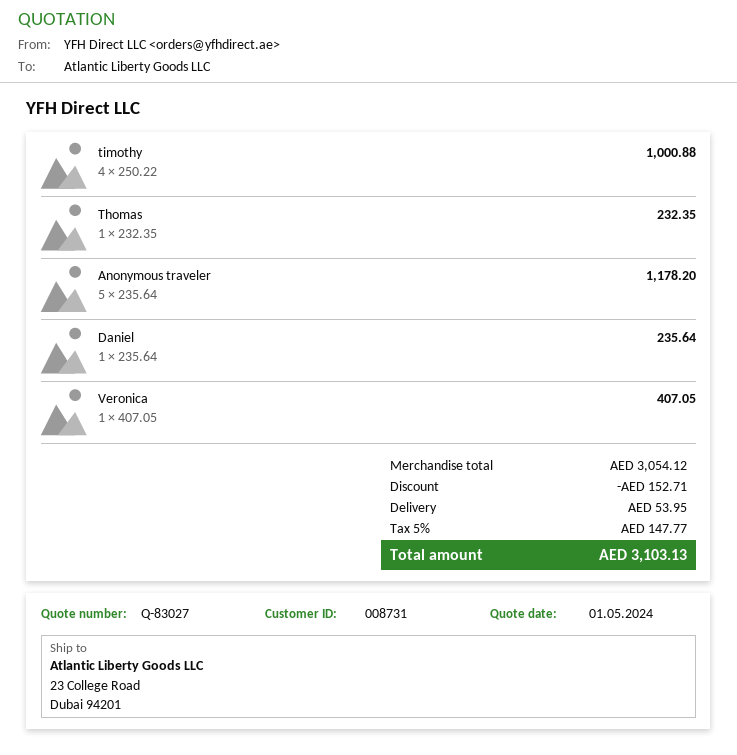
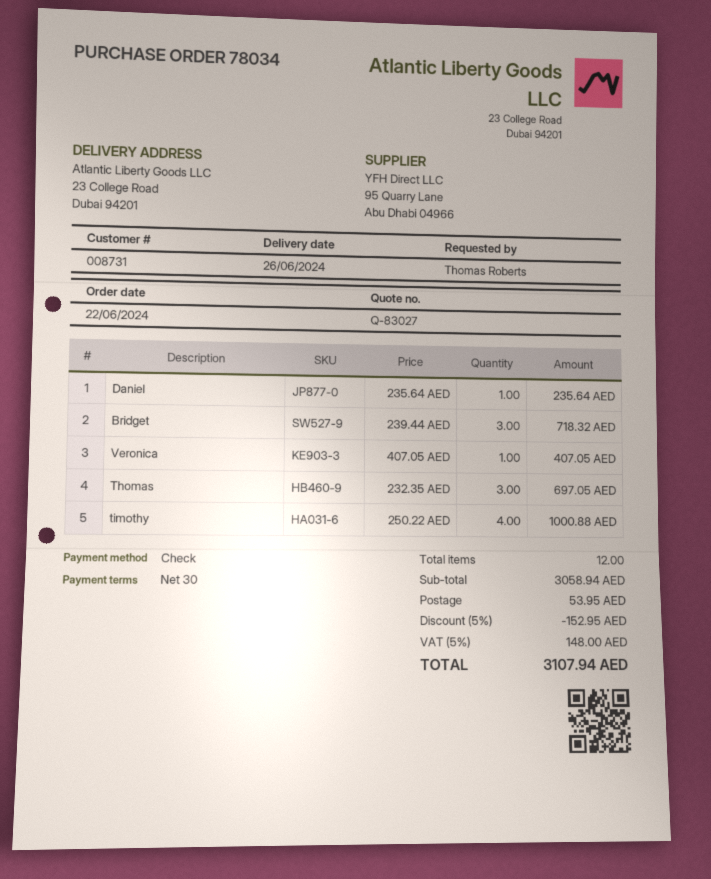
Thomas: 1 x 232.35 = 232.35 -> 3 x 232.35 = 697.05
Anonymous traveler: 5 x 235.64 = 1178.20 -> none
Bridget: none -> 3 x 239.44 = 718.32
subtotal: 3054.12 -> 3058.94
discount: 152.71 -> 152.95
tax: 5% = 147.77 -> 5% = 148.00
total: 3103.13 -> 3107.94

